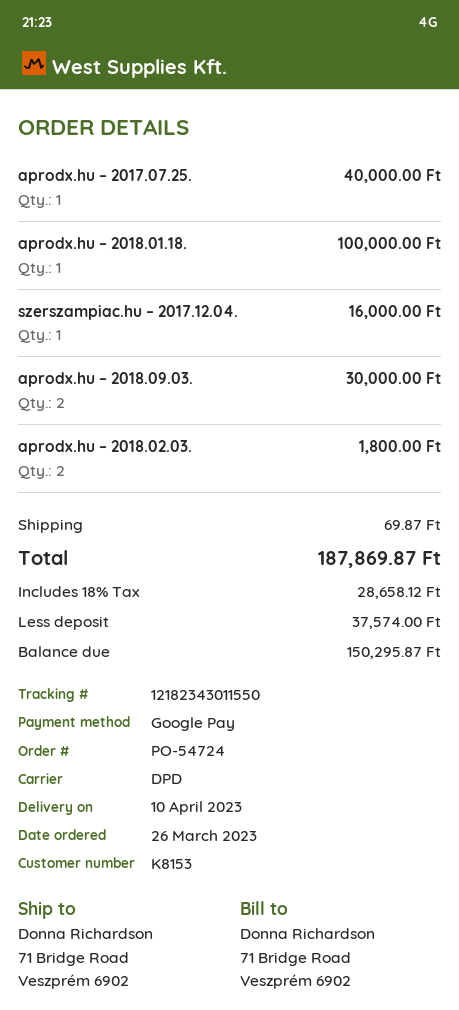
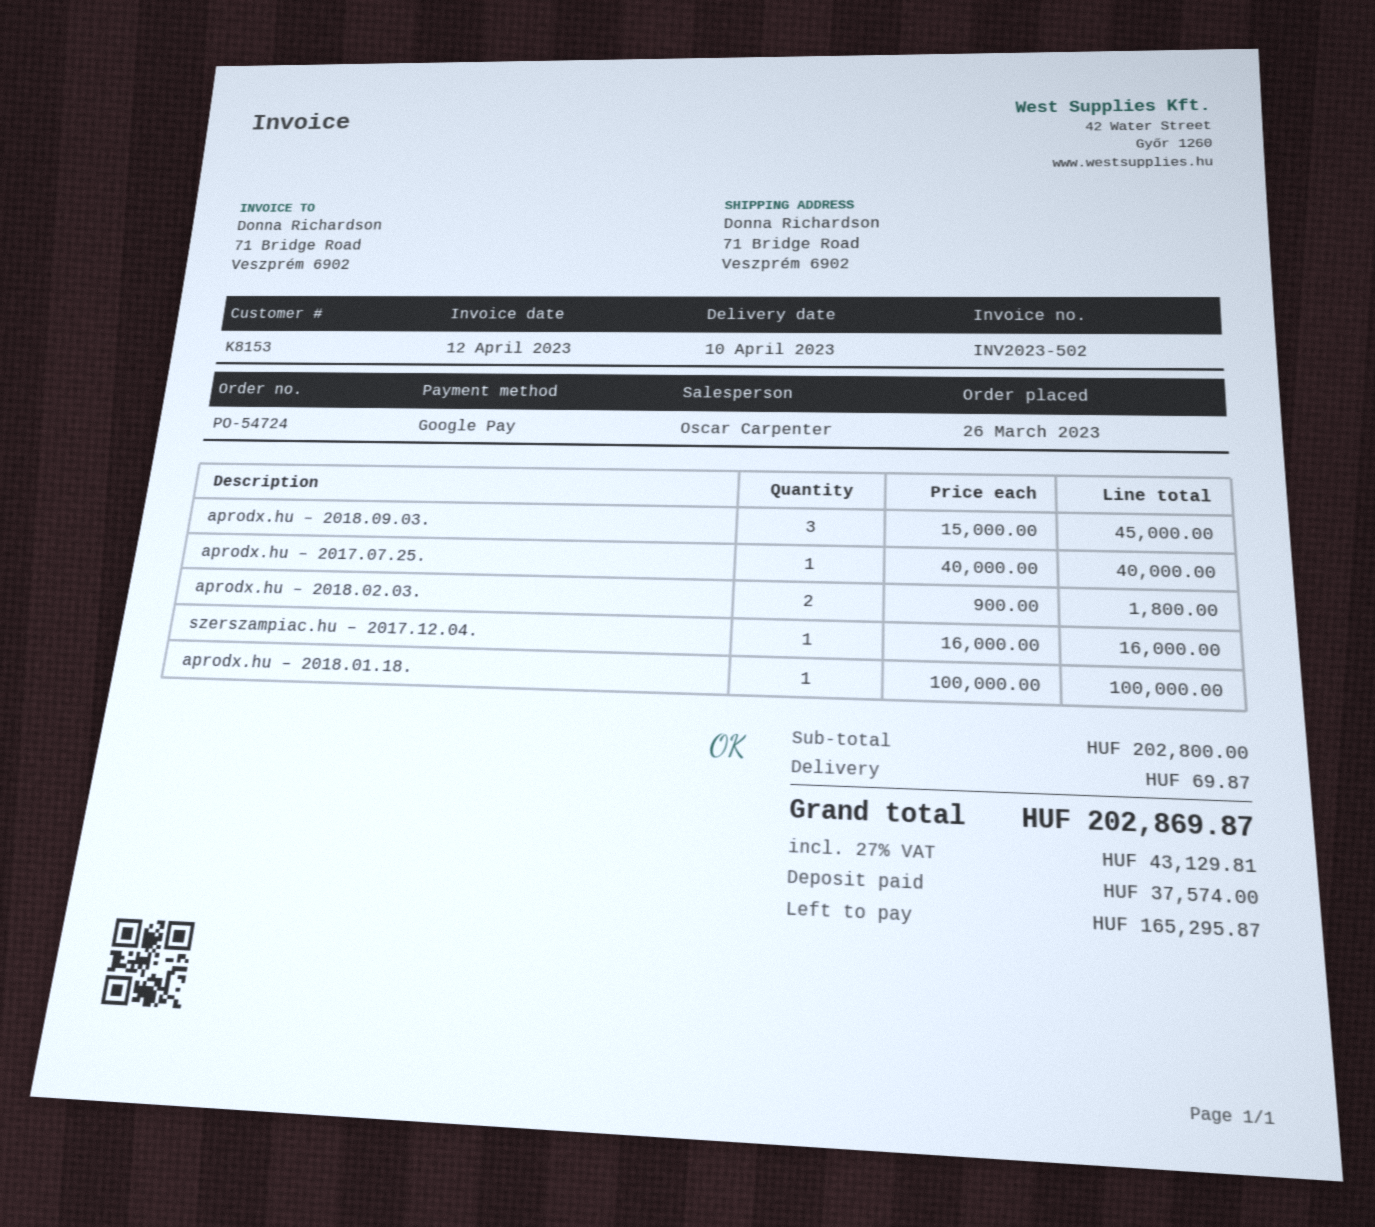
aprodx.hu – 2018.09.03.: 2 for 30000.00 -> 3 for 45000.00
tax: 18% = 28658.12 -> 27% = 43129.81
total: 187869.87 -> 202869.87
balance: 150295.87 -> 165295.87

